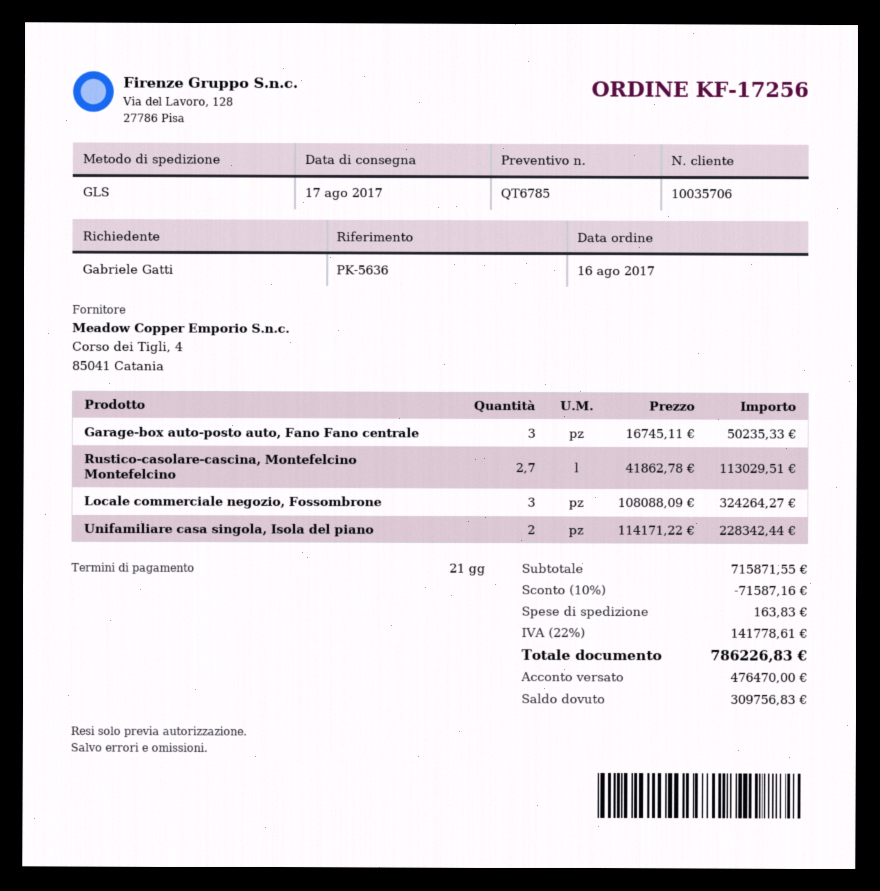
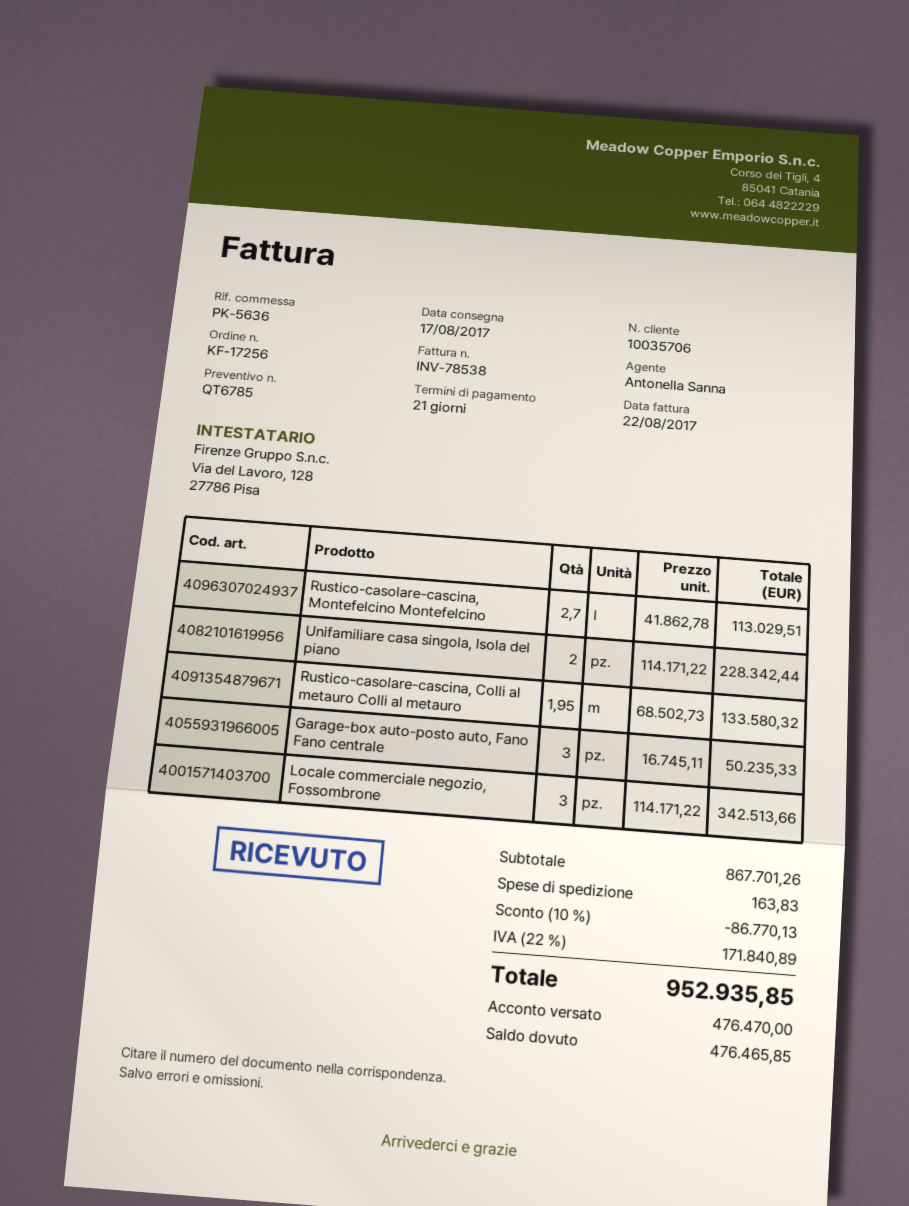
Locale commerciale negozio, Fossombrone: 3 x 108088.09 = 324264.27 -> 3 x 114171.22 = 342513.66
Rustico-casolare-cascina, Colli al metauro Colli al metauro: none -> 1.95 x 68502.73 = 133580.32
subtotal: 715871.55 -> 867701.26
discount: 10% = 71587.16 -> 10% = 86770.13
tax: 22% = 141778.61 -> 22% = 171840.89
total: 786226.83 -> 952935.85
balance: 309756.83 -> 476465.85

